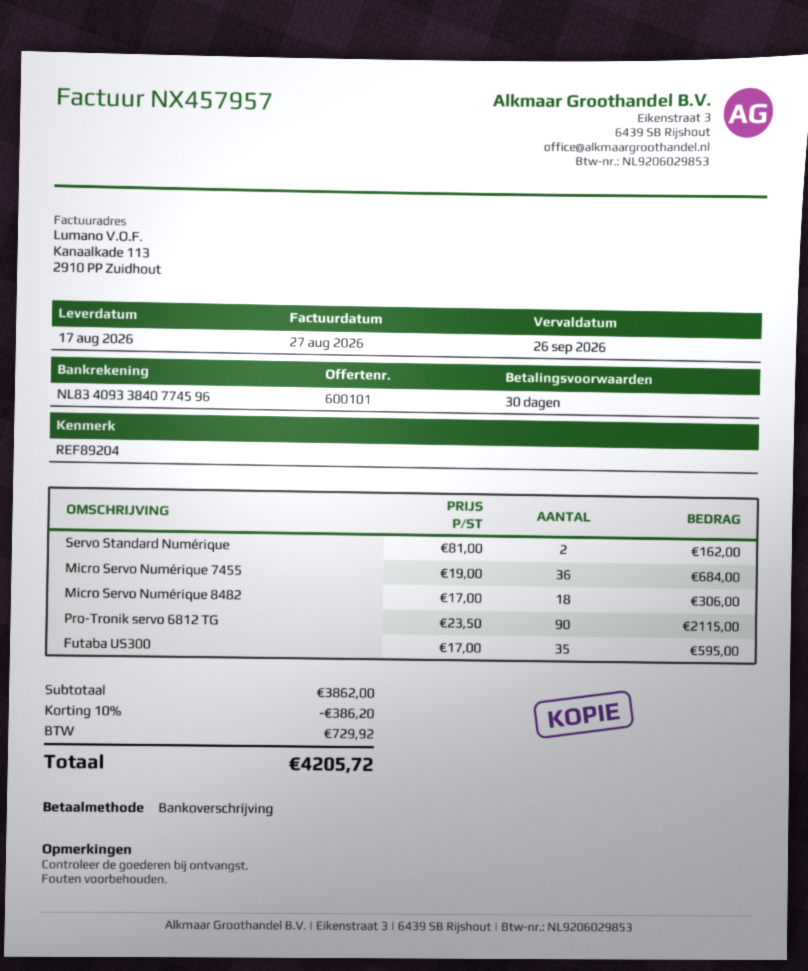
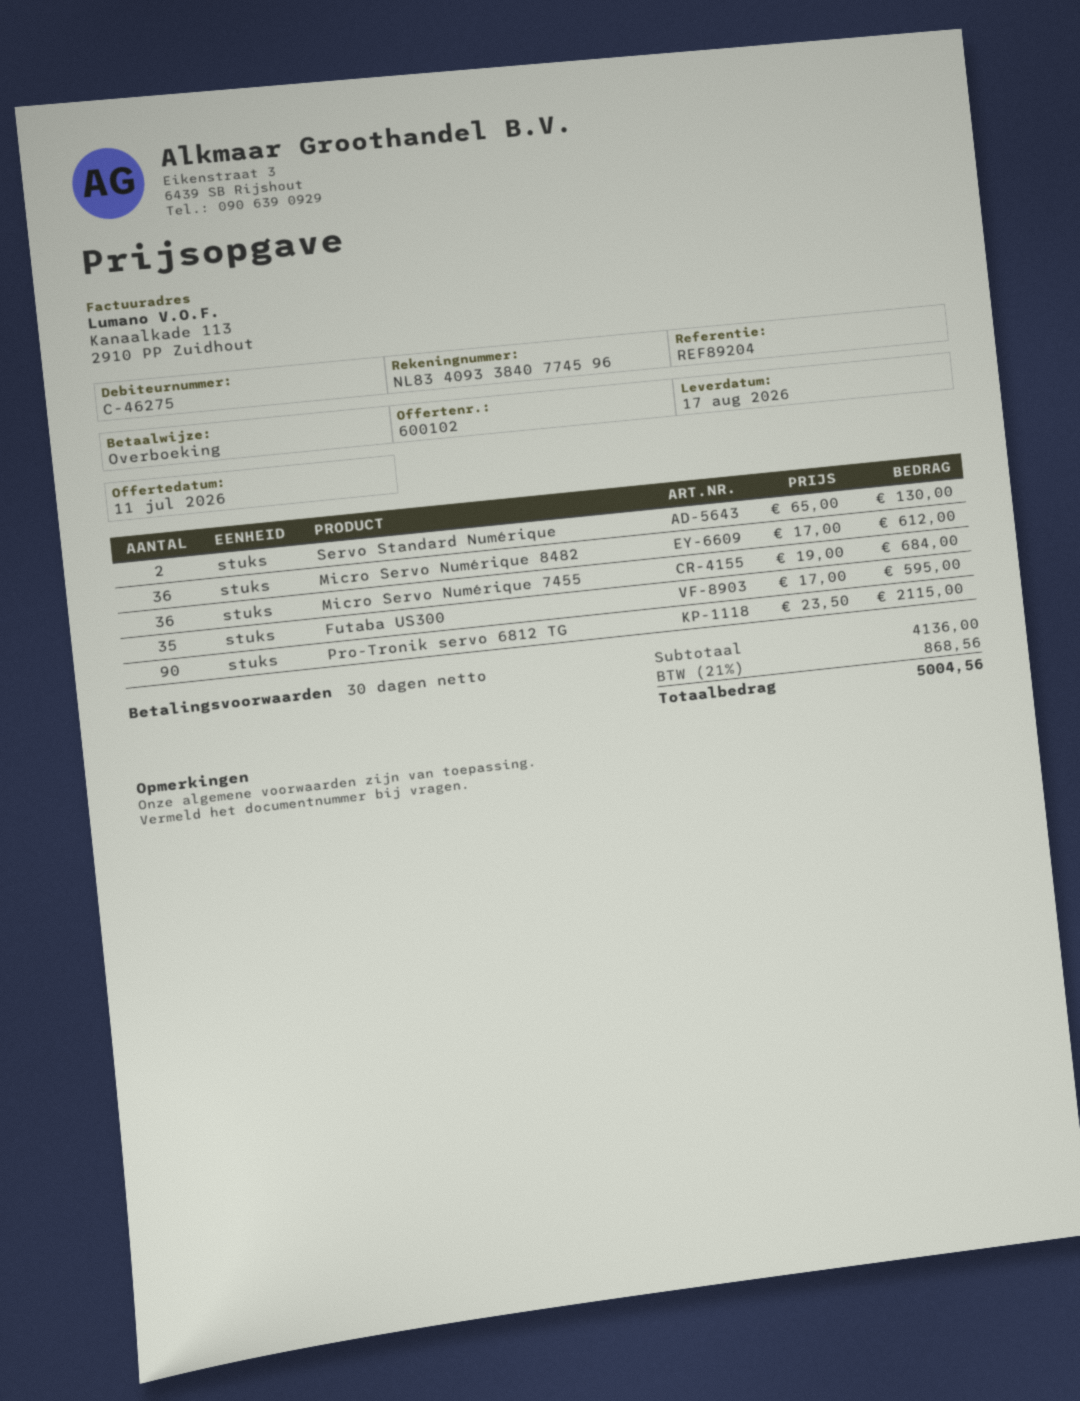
quote number: 600101 -> 600102
Servo Standard Numérique: 2 x 81.00 = 162.00 -> 2 x 65.00 = 130.00
Micro Servo Numérique 8482: 18 x 17.00 = 306.00 -> 36 x 17.00 = 612.00
subtotal: 3862.00 -> 4136.00
discount: 10% = 386.20 -> none
tax: 729.92 -> 868.56
total: 4205.72 -> 5004.56

